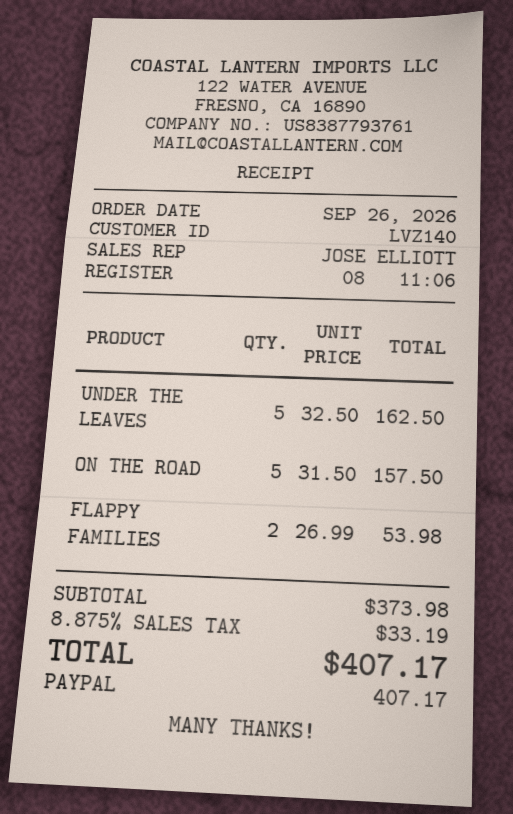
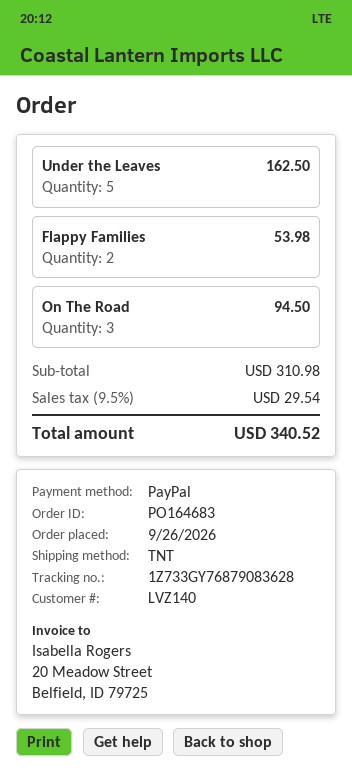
ON THE ROAD: 5 for 157.50 -> 3 for 94.50
subtotal: 373.98 -> 310.98
tax: 8.875% = 33.19 -> 9.5% = 29.54
total: 407.17 -> 340.52

